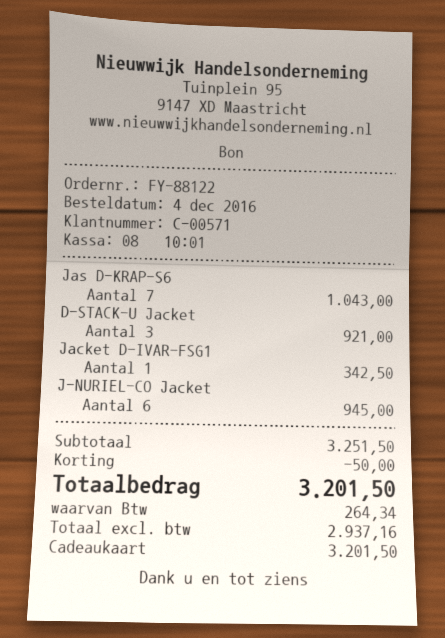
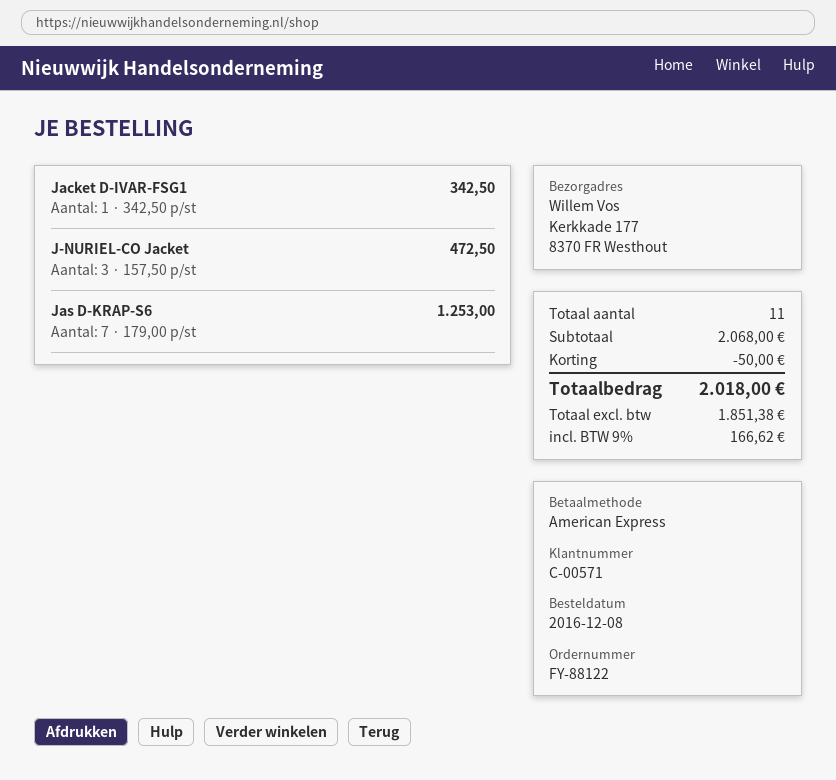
order date: 2016-12-04 -> 2016-12-08
payment method: gift card -> American Express
Jas D-KRAP-S6: 7 for 1043.00 -> 7 for 1253.00
D-STACK-U Jacket: 3 for 921.00 -> none
J-NURIEL-CO Jacket: 6 for 945.00 -> 3 for 472.50
subtotal: 3251.50 -> 2068.00
net: 2937.16 -> 1851.38
tax: 264.34 -> 166.62
total: 3201.50 -> 2018.00

